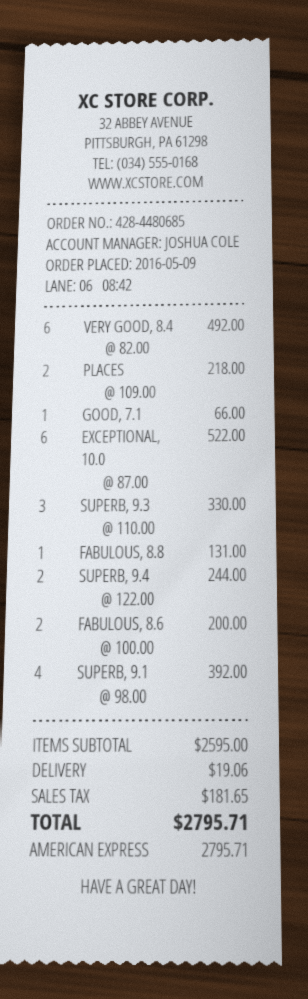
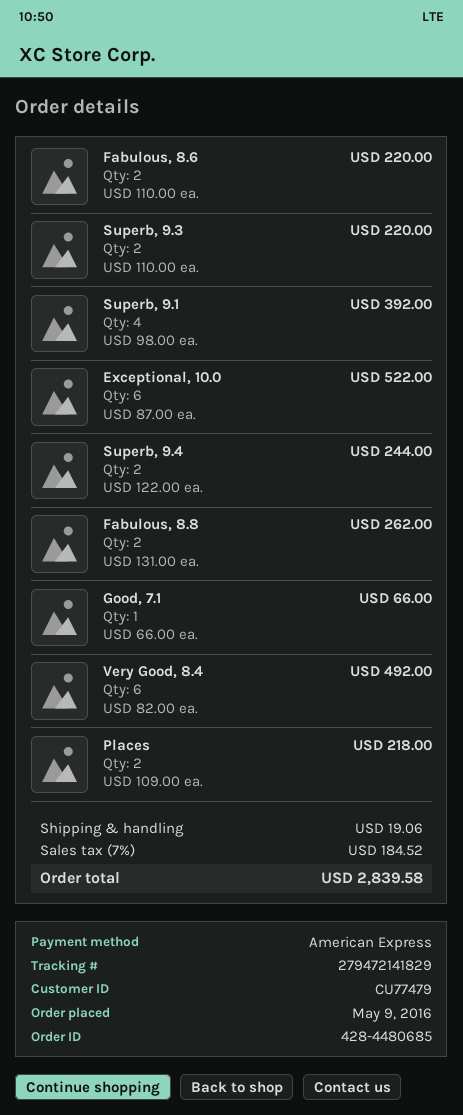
SUPERB, 9.3: 3 x 110.00 = 330.00 -> 2 x 110.00 = 220.00
FABULOUS, 8.8: 1 x 131.00 = 131.00 -> 2 x 131.00 = 262.00
FABULOUS, 8.6: 2 x 100.00 = 200.00 -> 2 x 110.00 = 220.00
tax: 181.65 -> 184.52
total: 2795.71 -> 2839.58

